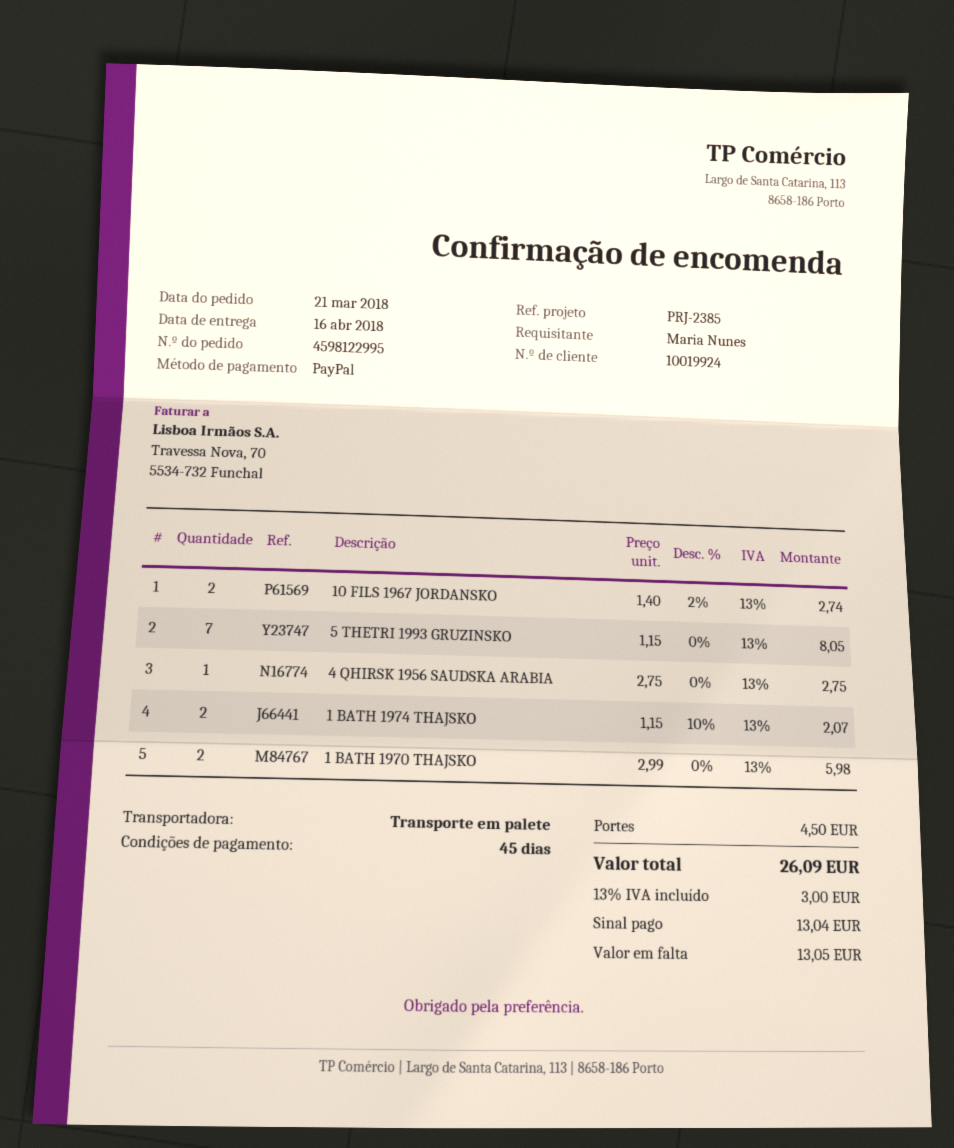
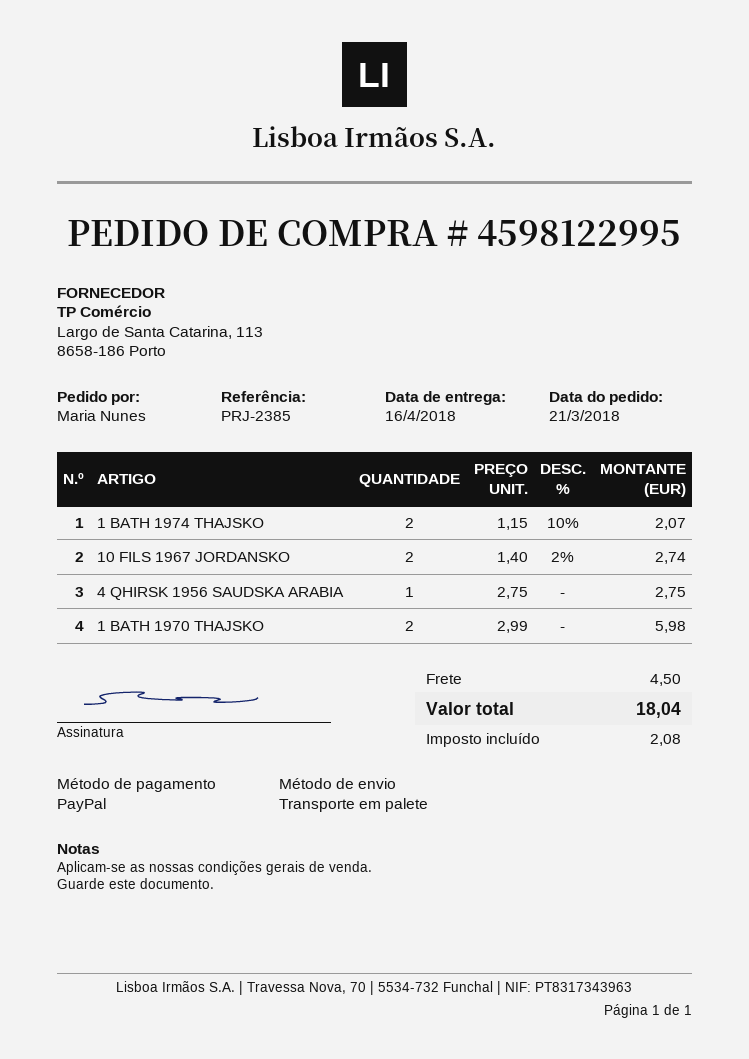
5 THETRI 1993 GRUZINSKO: 7 x 1.15 = 8.05 -> none
tax: 3.00 -> 2.08
total: 26.09 -> 18.04

